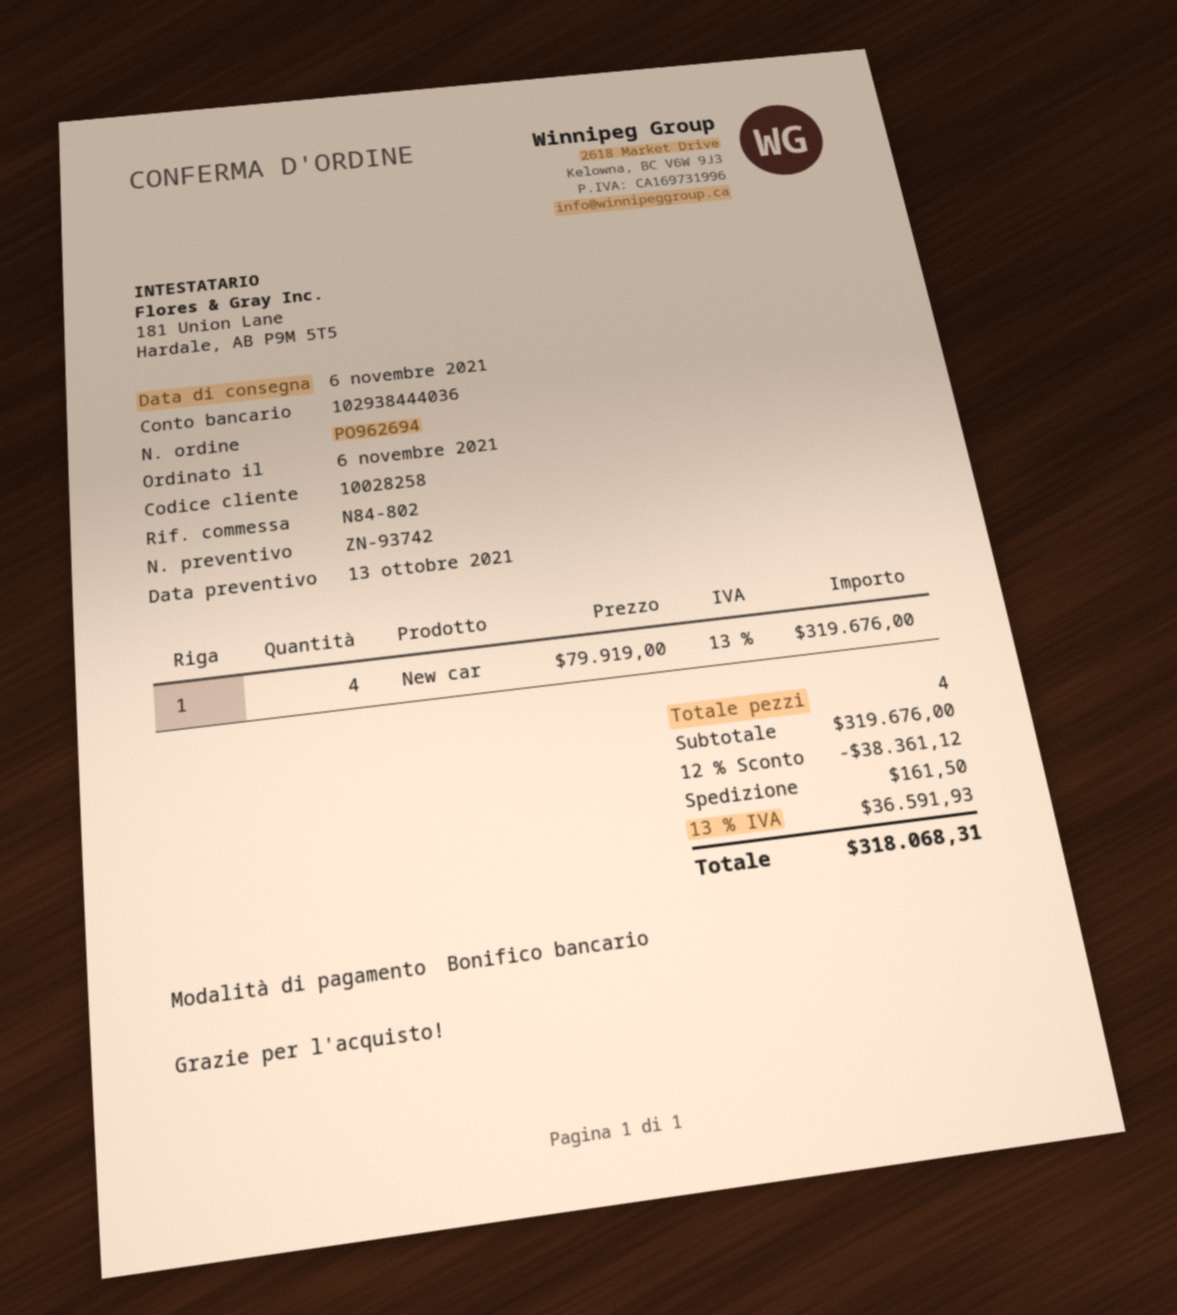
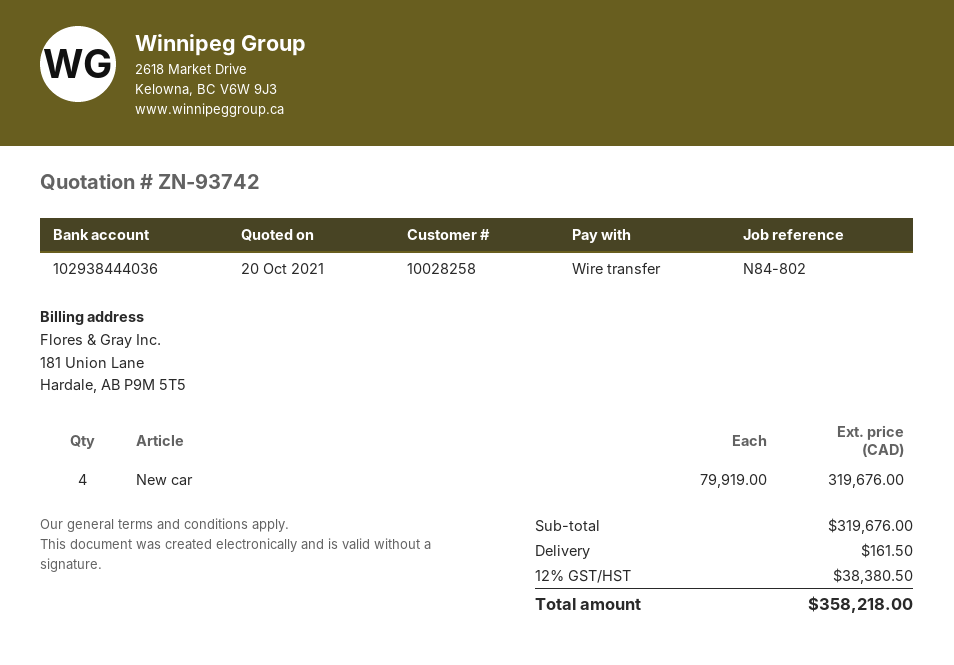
quote date: 2021-10-13 -> 2021-10-20
discount: 12% = 38361.12 -> none
tax: 13% = 36591.93 -> 12% = 38380.50
total: 318068.31 -> 358218.00

